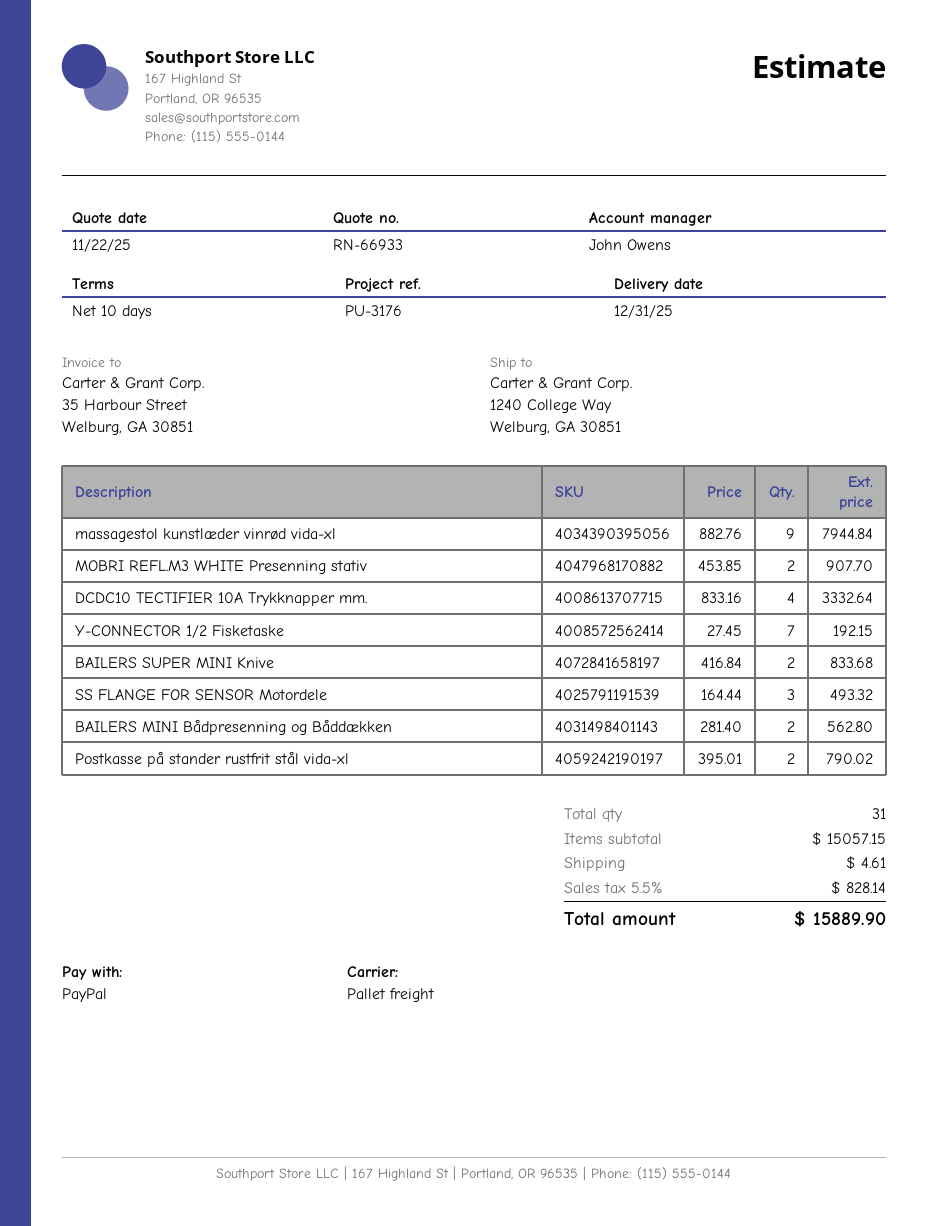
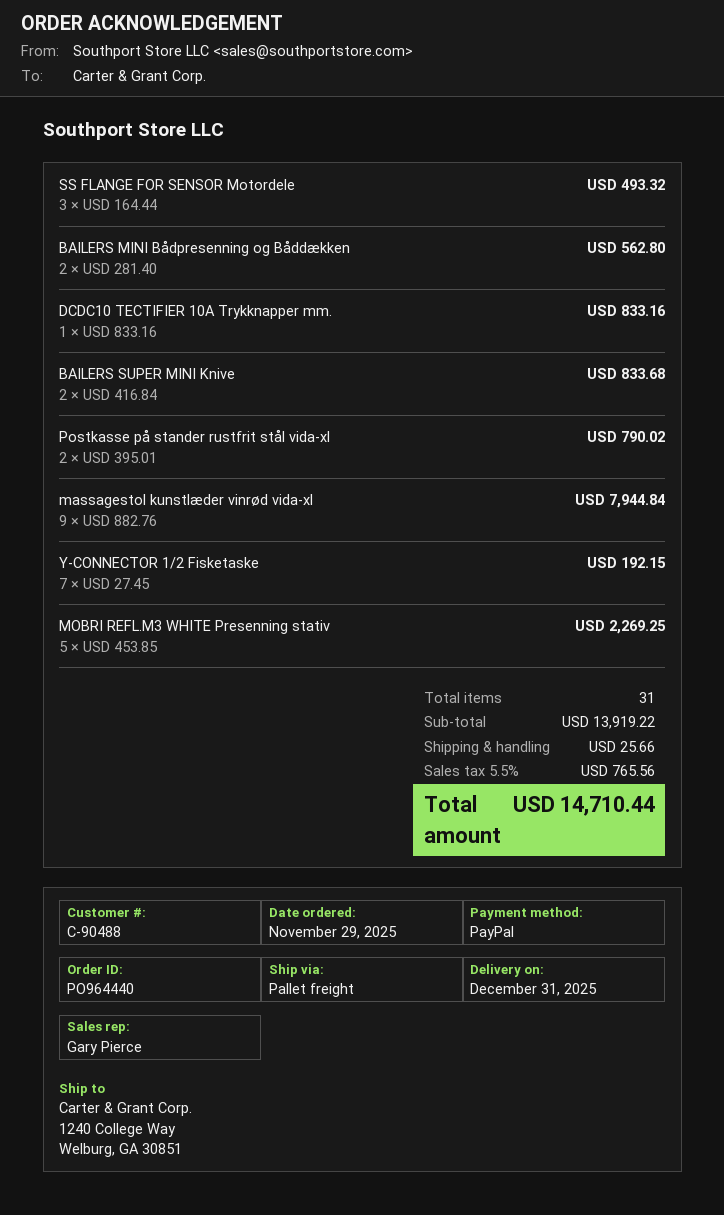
sales rep: John Owens -> Gary Pierce
MOBRI REFL.M3 WHITE Presenning stativ: 2 x 453.85 = 907.70 -> 5 x 453.85 = 2269.25
DCDC10 TECTIFIER 10A Trykknapper mm.: 4 x 833.16 = 3332.64 -> 1 x 833.16 = 833.16
subtotal: 15057.15 -> 13919.22
shipping: 4.61 -> 25.66
tax: 5.5% = 828.14 -> 5.5% = 765.56
total: 15889.90 -> 14710.44

